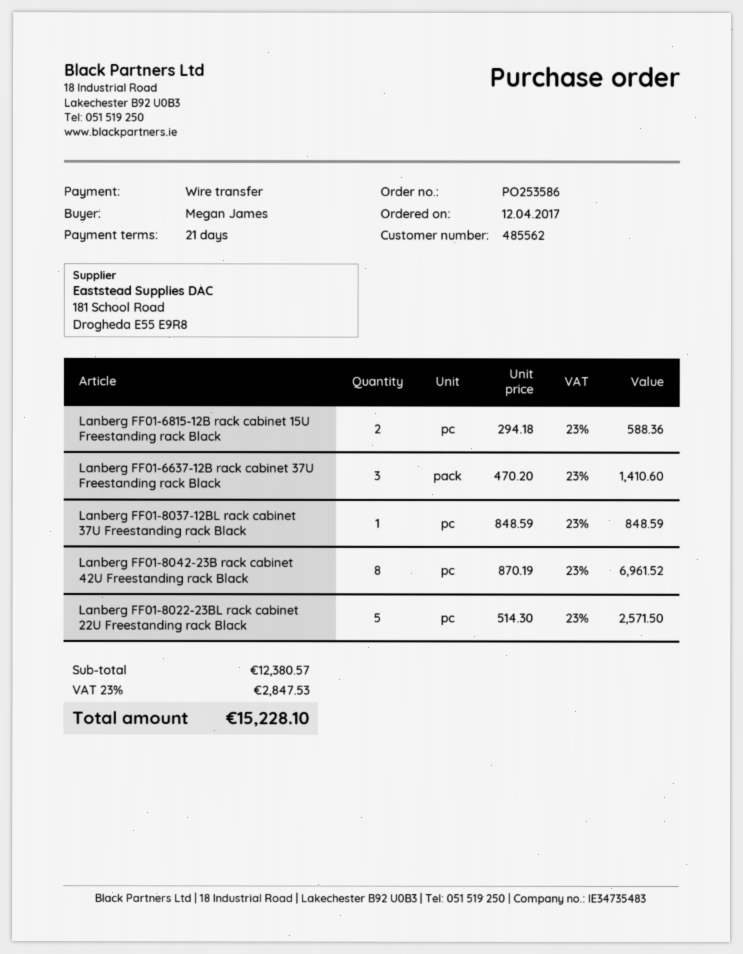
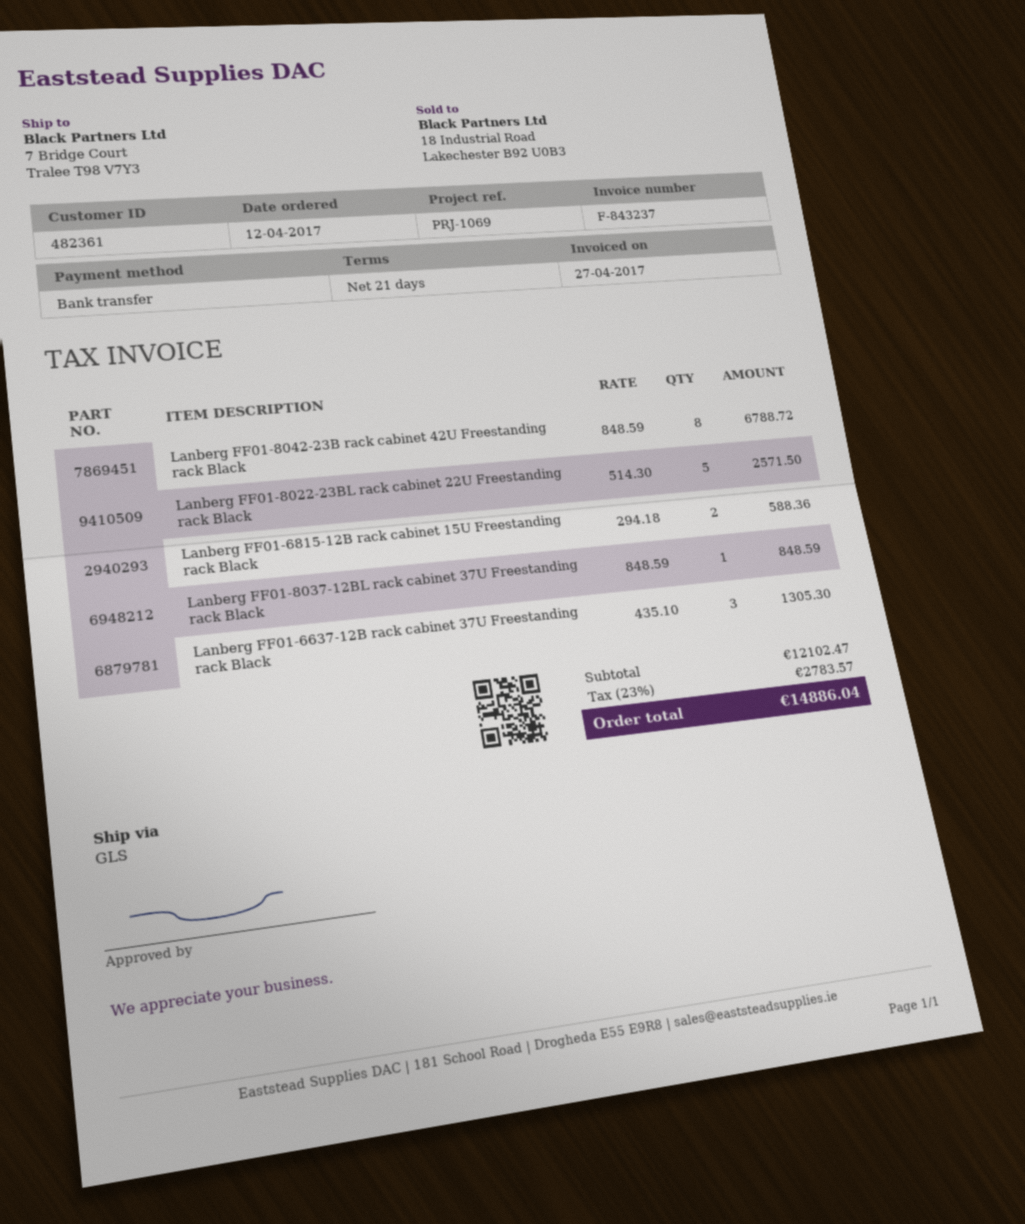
customer number: 485562 -> 482361
Lanberg FF01-6637-12B rack cabinet 37U Freestanding rack Black: 3 x 470.20 = 1410.60 -> 3 x 435.10 = 1305.30
Lanberg FF01-8042-23B rack cabinet 42U Freestanding rack Black: 8 x 870.19 = 6961.52 -> 8 x 848.59 = 6788.72
subtotal: 12380.57 -> 12102.47
tax: 23% = 2847.53 -> 23% = 2783.57
total: 15228.10 -> 14886.04

